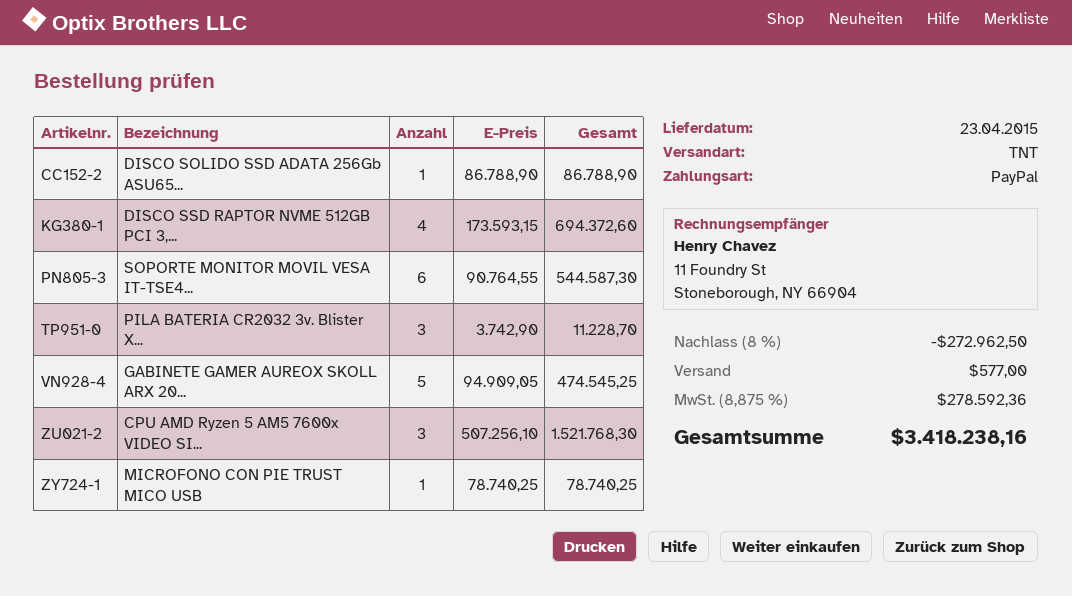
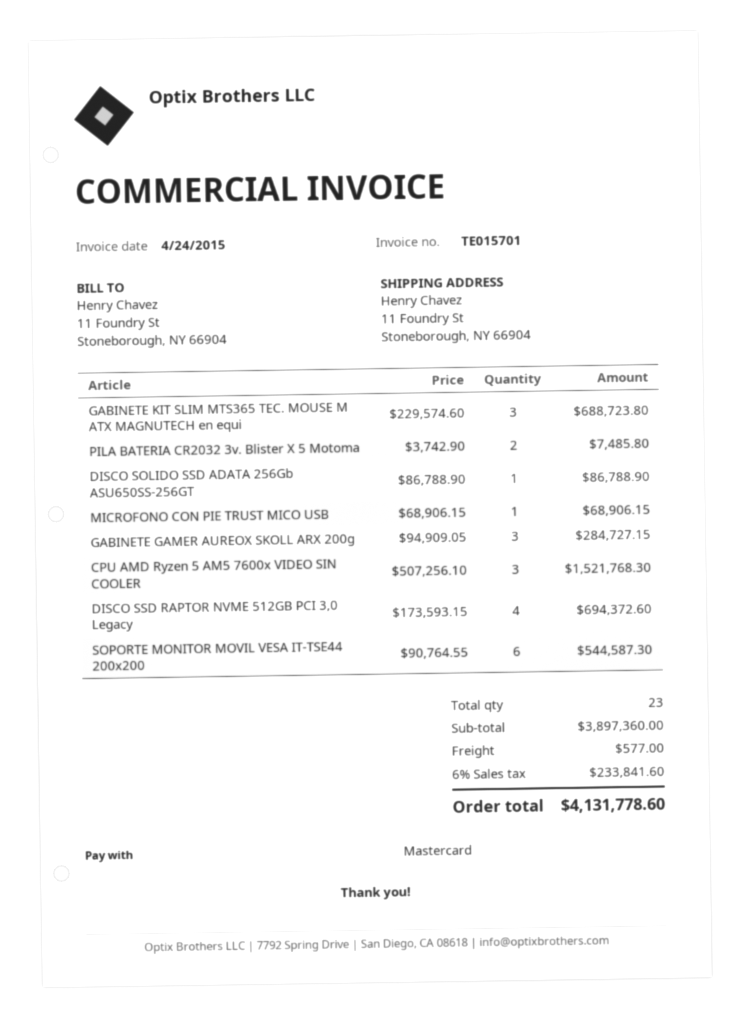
payment method: PayPal -> Mastercard
PILA BATERIA CR2032 3v. Blister X...: 3 x 3742.90 = 11228.70 -> 2 x 3742.90 = 7485.80
GABINETE GAMER AUREOX SKOLL ARX 20...: 5 x 94909.05 = 474545.25 -> 3 x 94909.05 = 284727.15
MICROFONO CON PIE TRUST MICO USB: 1 x 78740.25 = 78740.25 -> 1 x 68906.15 = 68906.15
GABINETE KIT SLIM MTS365 TEC. MOUSE M ATX MAGNUTECH en equi: none -> 3 x 229574.60 = 688723.80
discount: 8% = 272962.50 -> none
tax: 8.875% = 278592.36 -> 6% = 233841.60
total: 3418238.16 -> 4131778.60

